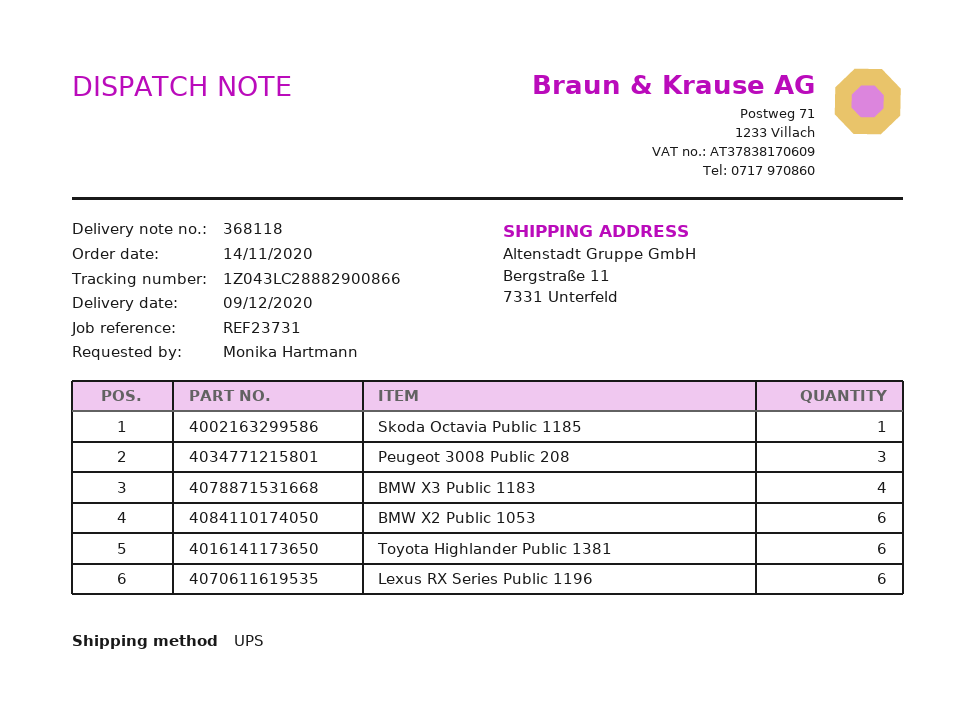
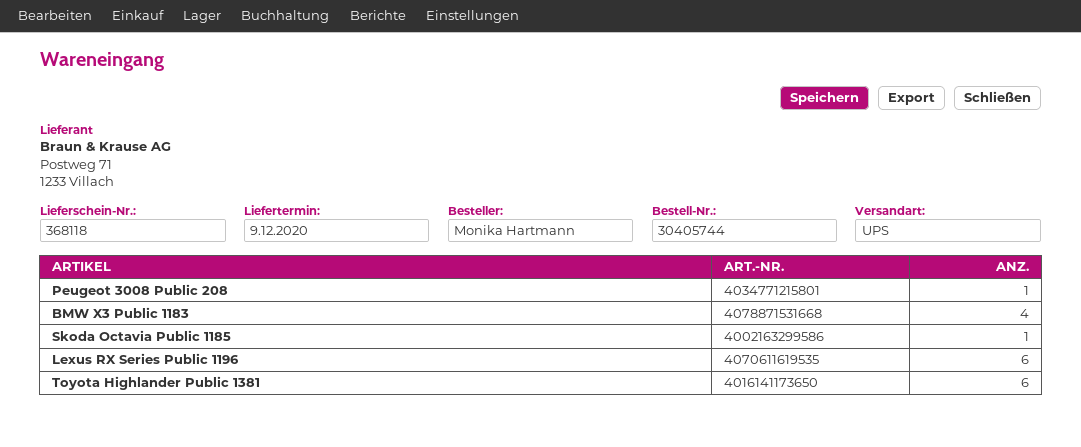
Peugeot 3008 Public 208: 3 -> 1
BMW X2 Public 1053: 6 -> none

